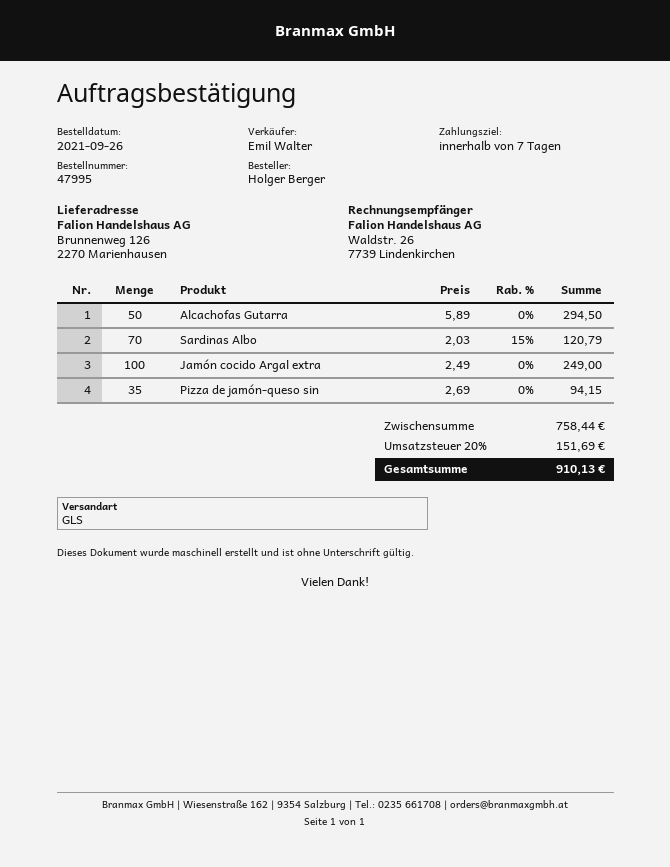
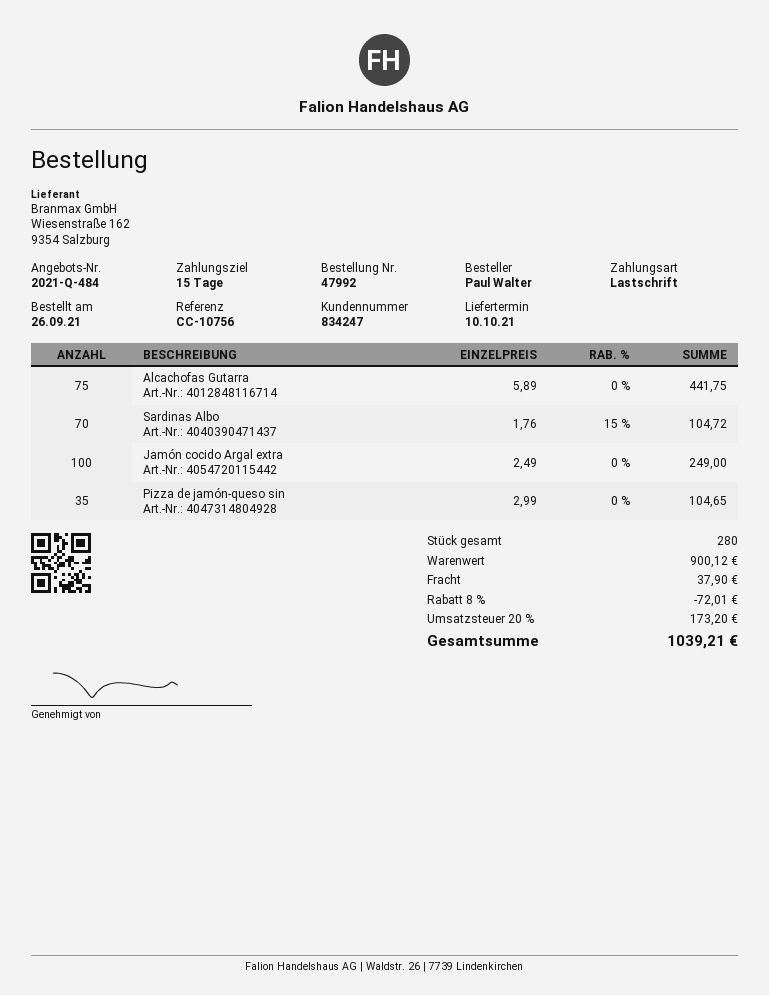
order number: 47995 -> 47992
payment terms: 7 days -> 15 days
ordered by: Holger Berger -> Paul Walter
Alcachofas Gutarra: 50 x 5.89 = 294.50 -> 75 x 5.89 = 441.75
Sardinas Albo: 70 x 2.03 - 15% = 120.79 -> 70 x 1.76 - 15% = 104.72
Pizza de jamón-queso sin: 35 x 2.69 = 94.15 -> 35 x 2.99 = 104.65
subtotal: 758.44 -> 900.12
discount: none -> 8% = 72.01
shipping: none -> 37.90
tax: 20% = 151.69 -> 20% = 173.20
total: 910.13 -> 1039.21

